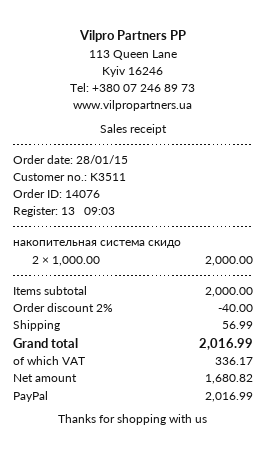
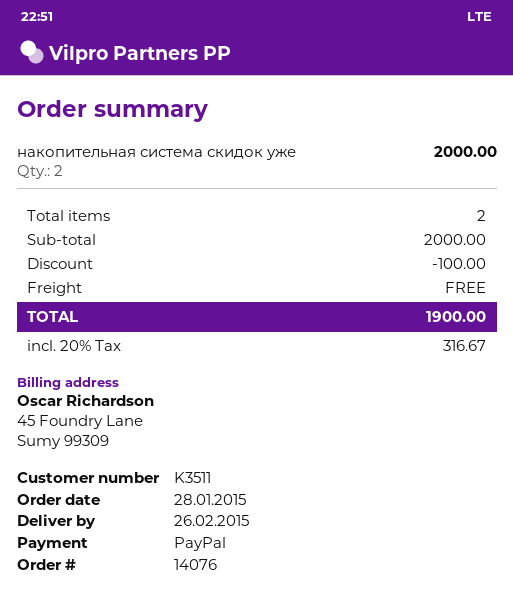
discount: 40.00 -> 100.00
shipping: 56.99 -> 0.00
tax: 336.17 -> 316.67
total: 2016.99 -> 1900.00

